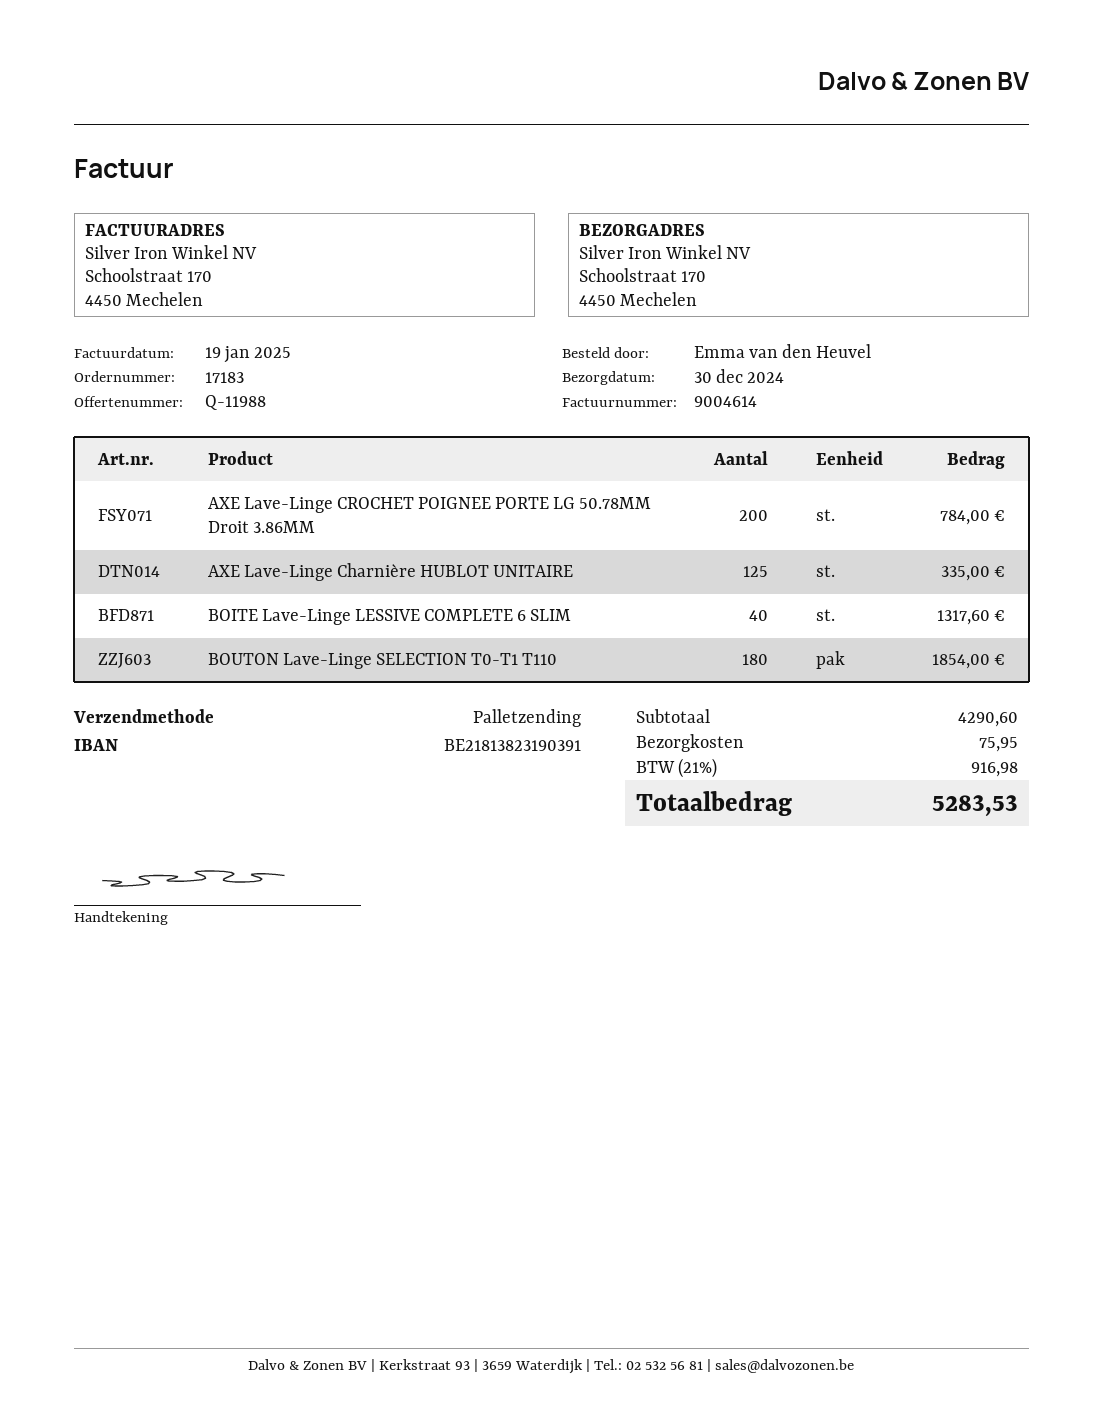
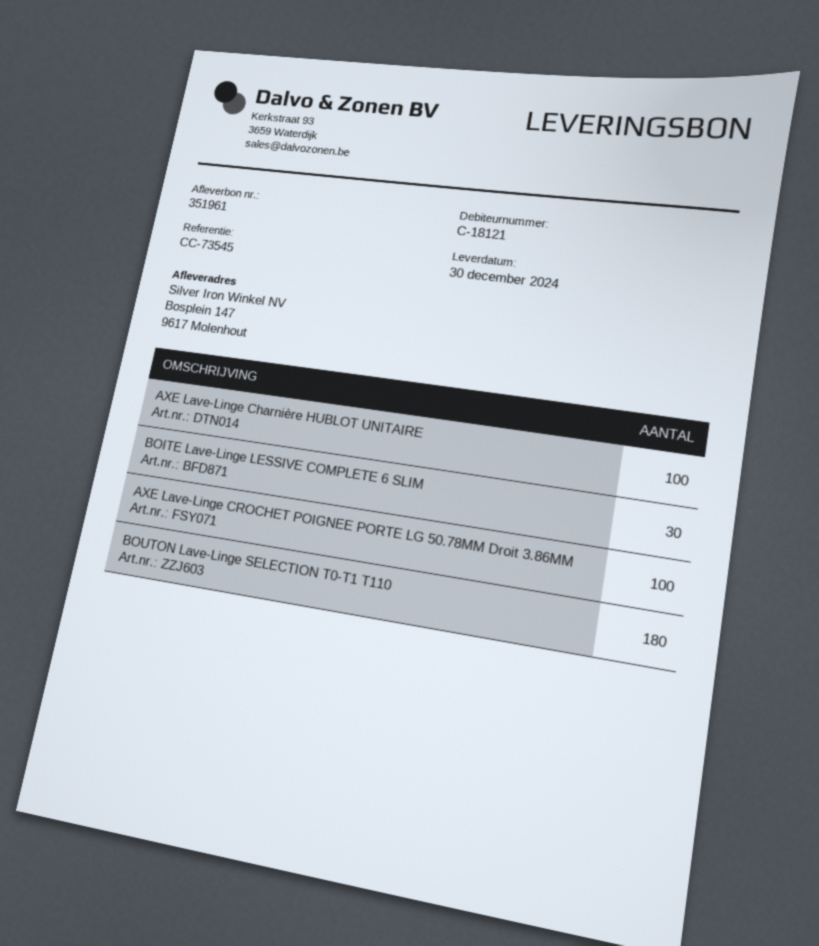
ship to: Schoolstraat 170, 4450 Mechelen -> Bosplein 147, 9617 Molenhout
AXE Lave-Linge CROCHET POIGNEE PORTE LG 50.78MM Droit 3.86MM: 200 -> 100
AXE Lave-Linge Charnière HUBLOT UNITAIRE: 125 -> 100
BOITE Lave-Linge LESSIVE COMPLETE 6 SLIM: 40 -> 30

